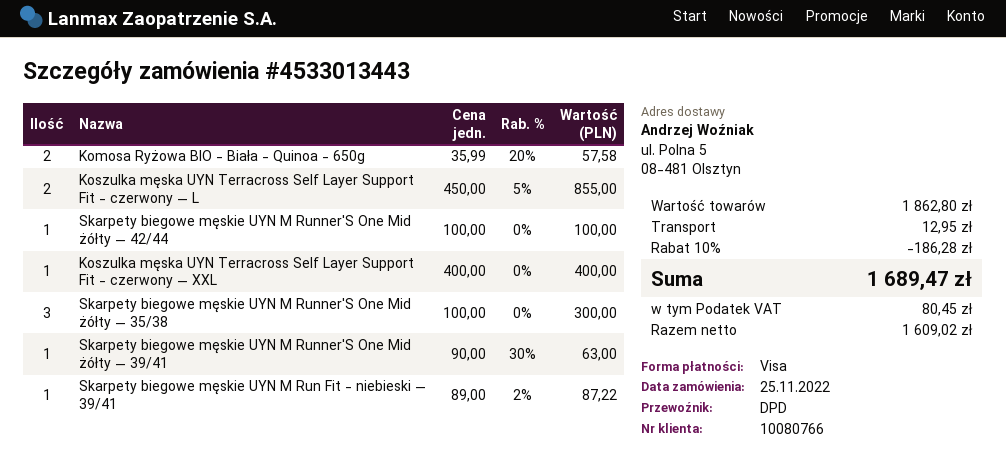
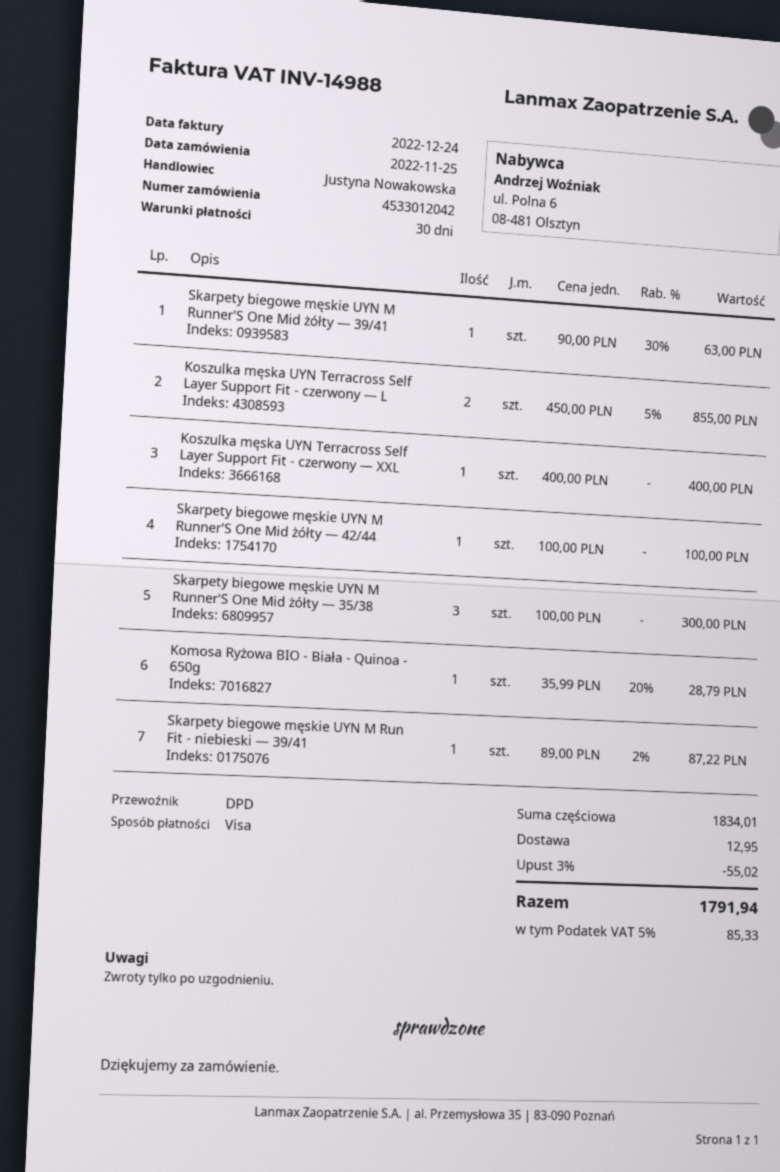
order number: 4533013443 -> 4533012042
Komosa Ryżowa BIO - Biała - Quinoa - 650g: 2 x 35.99 - 20% = 57.58 -> 1 x 35.99 - 20% = 28.79
subtotal: 1862.80 -> 1834.01
discount: 10% = 186.28 -> 3% = 55.02
tax: 80.45 -> 85.33
total: 1689.47 -> 1791.94

